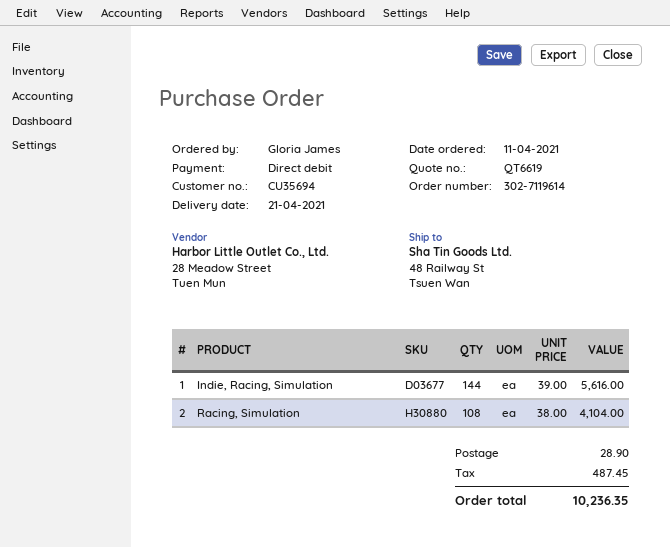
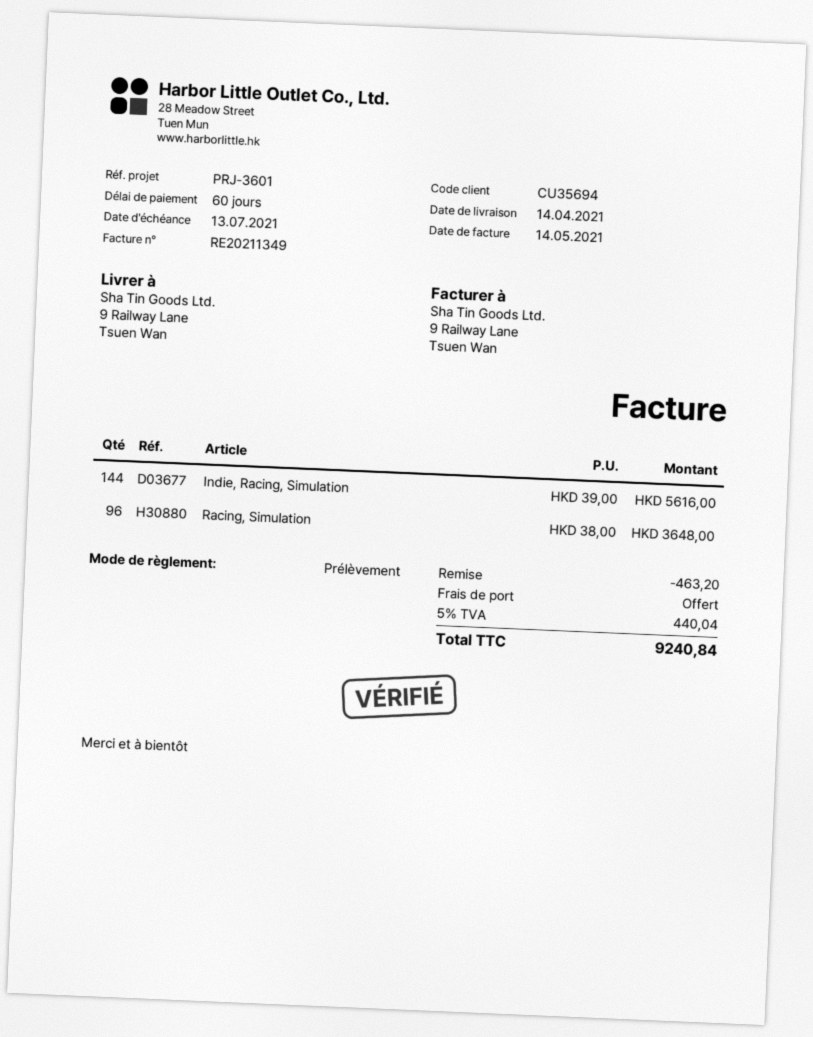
delivery date: 2021-04-21 -> 2021-04-14
ship to: 48 Railway St, Tsuen Wan -> 9 Railway Lane, Tsuen Wan
Racing, Simulation: 108 x 38.00 = 4104.00 -> 96 x 38.00 = 3648.00
discount: none -> 463.20
shipping: 28.90 -> 0.00
tax: 487.45 -> 440.04
total: 10236.35 -> 9240.84

